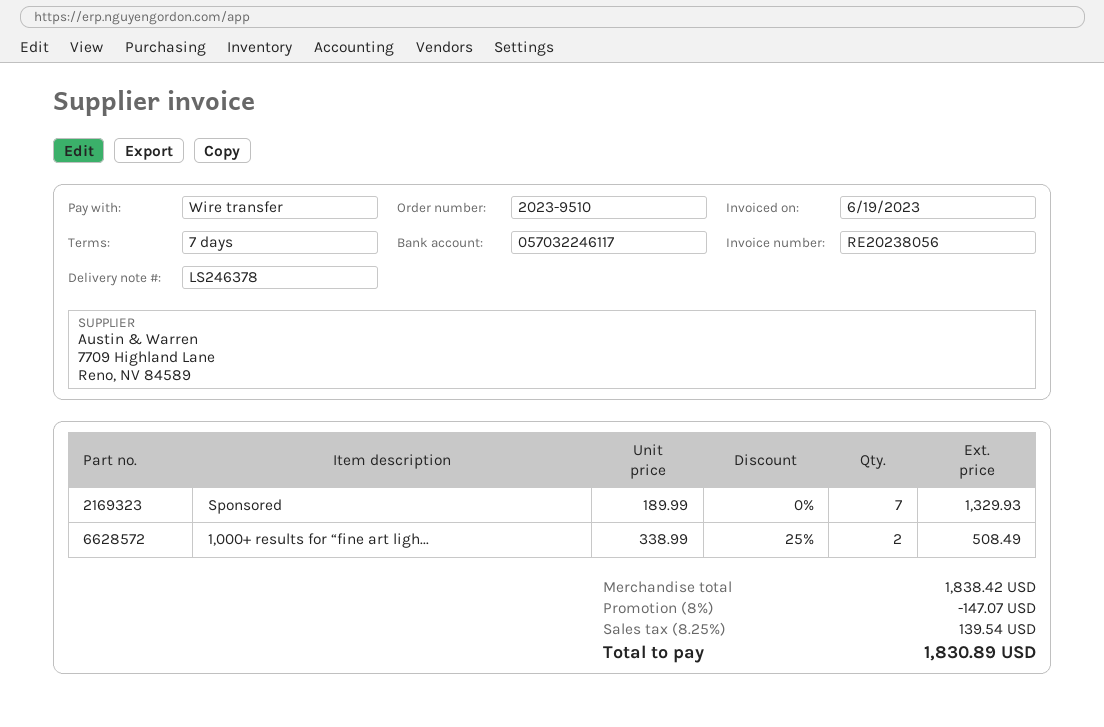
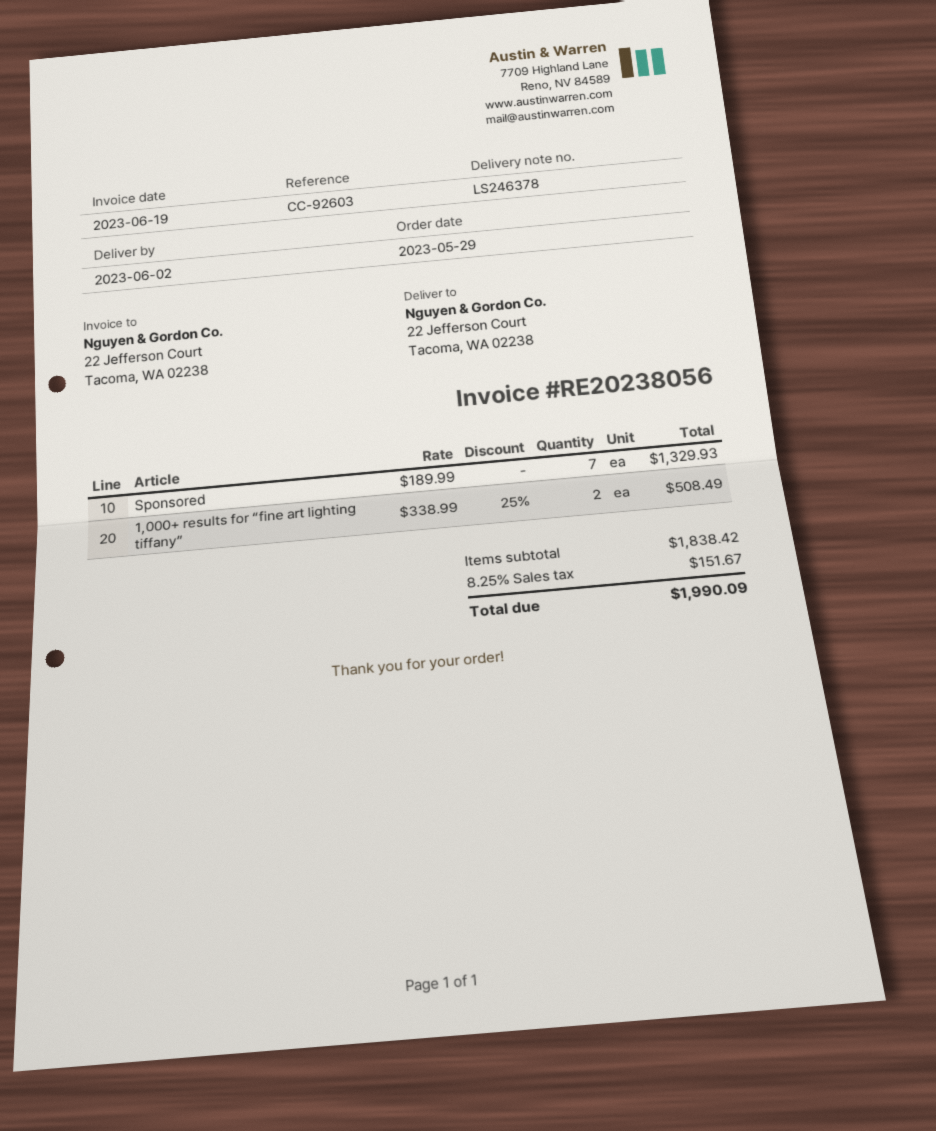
discount: 8% = 147.07 -> none
tax: 8.25% = 139.54 -> 8.25% = 151.67
total: 1830.89 -> 1990.09

